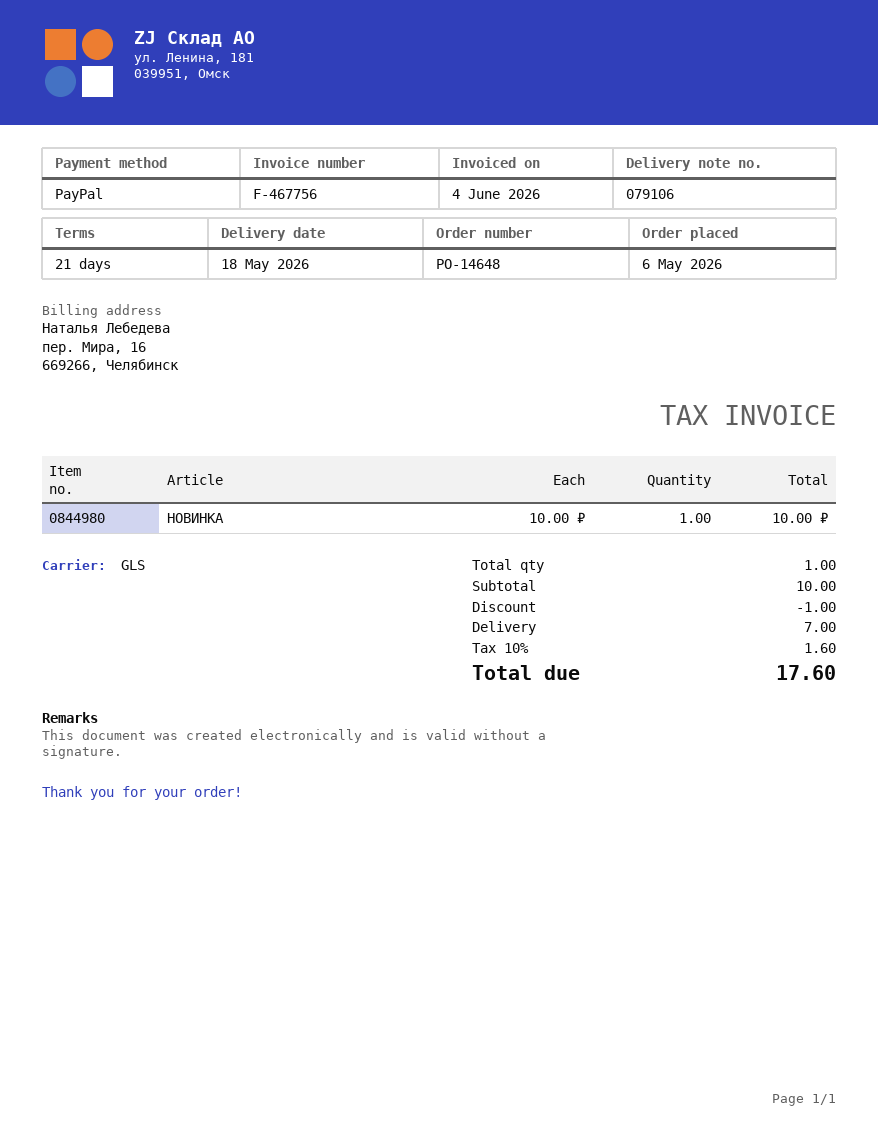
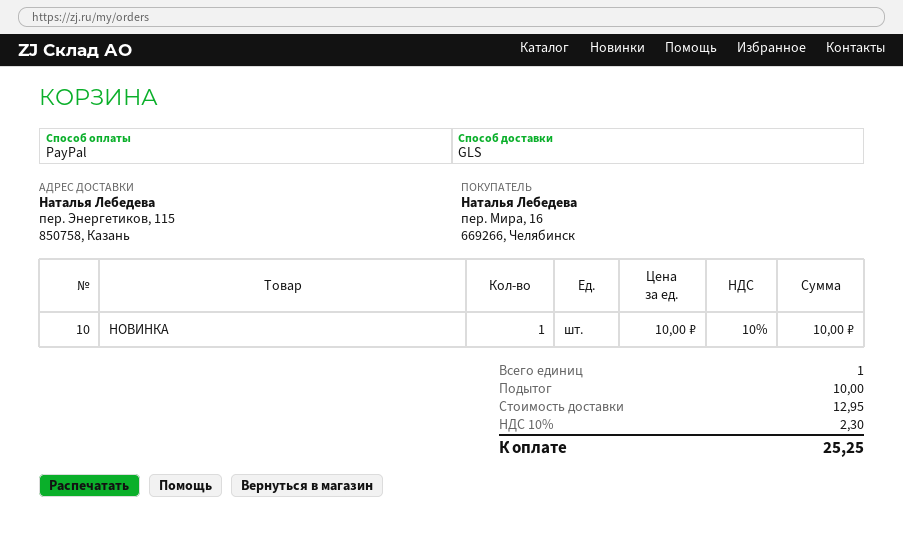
discount: 1.00 -> none
shipping: 7.00 -> 12.95
tax: 10% = 1.60 -> 10% = 2.30
total: 17.60 -> 25.25

